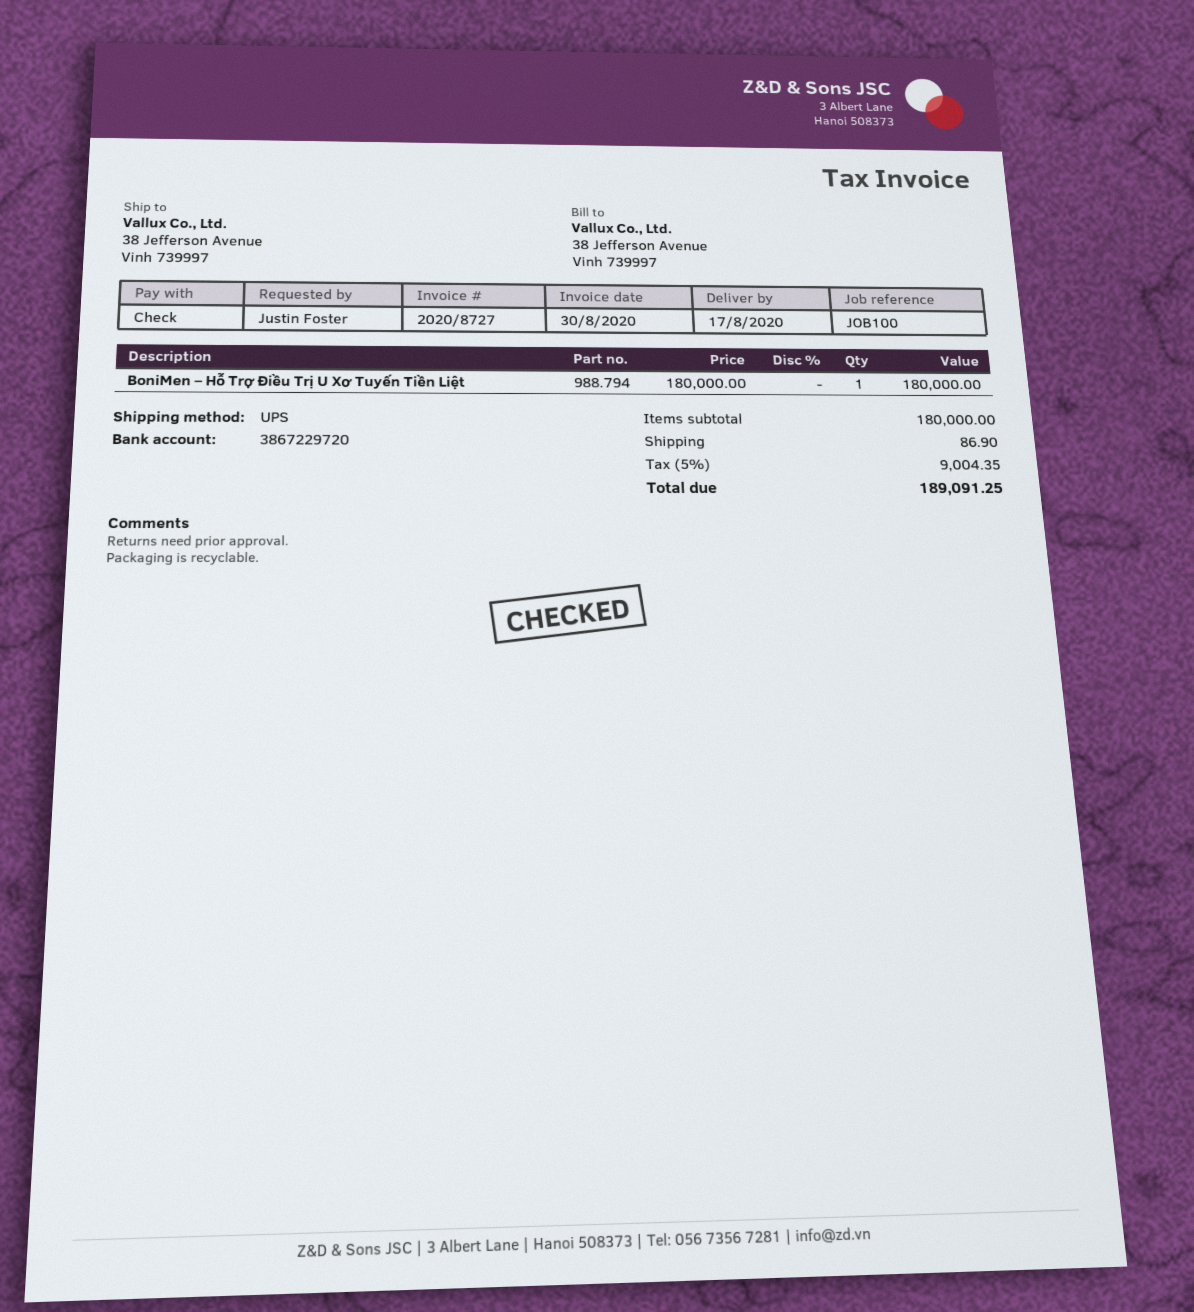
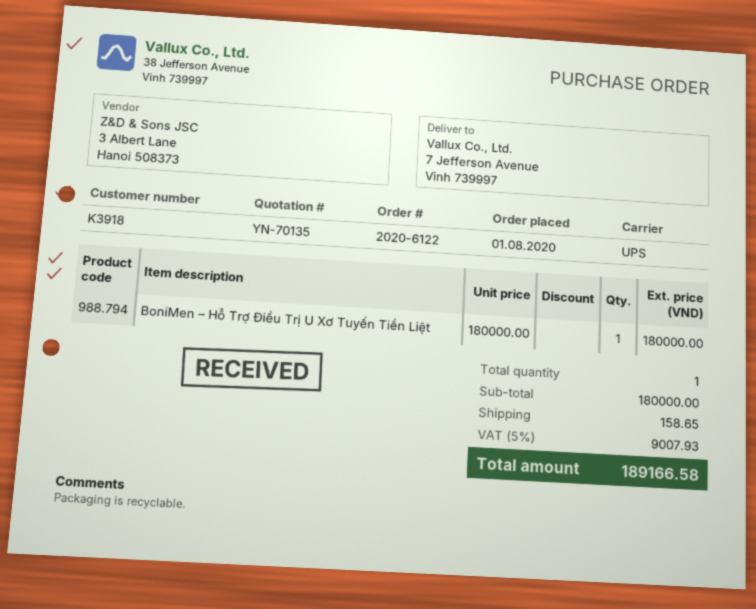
ship to: 38 Jefferson Avenue, Vinh 739997 -> 7 Jefferson Avenue, Vinh 739997
shipping: 86.90 -> 158.65
tax: 5% = 9004.35 -> 5% = 9007.93
total: 189091.25 -> 189166.58

